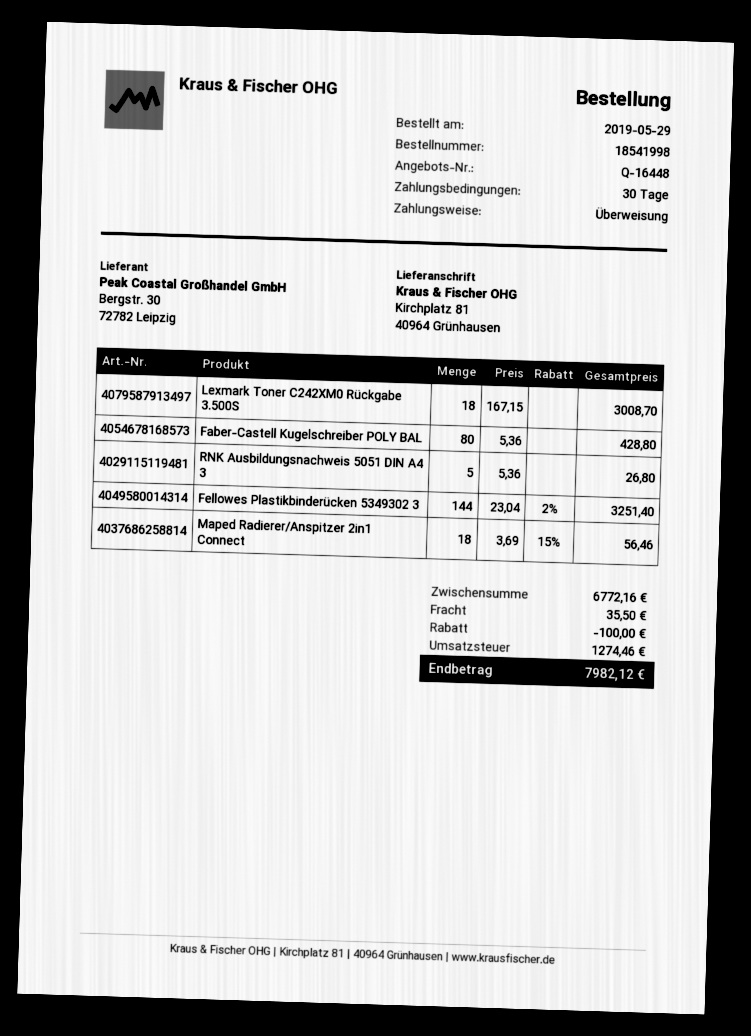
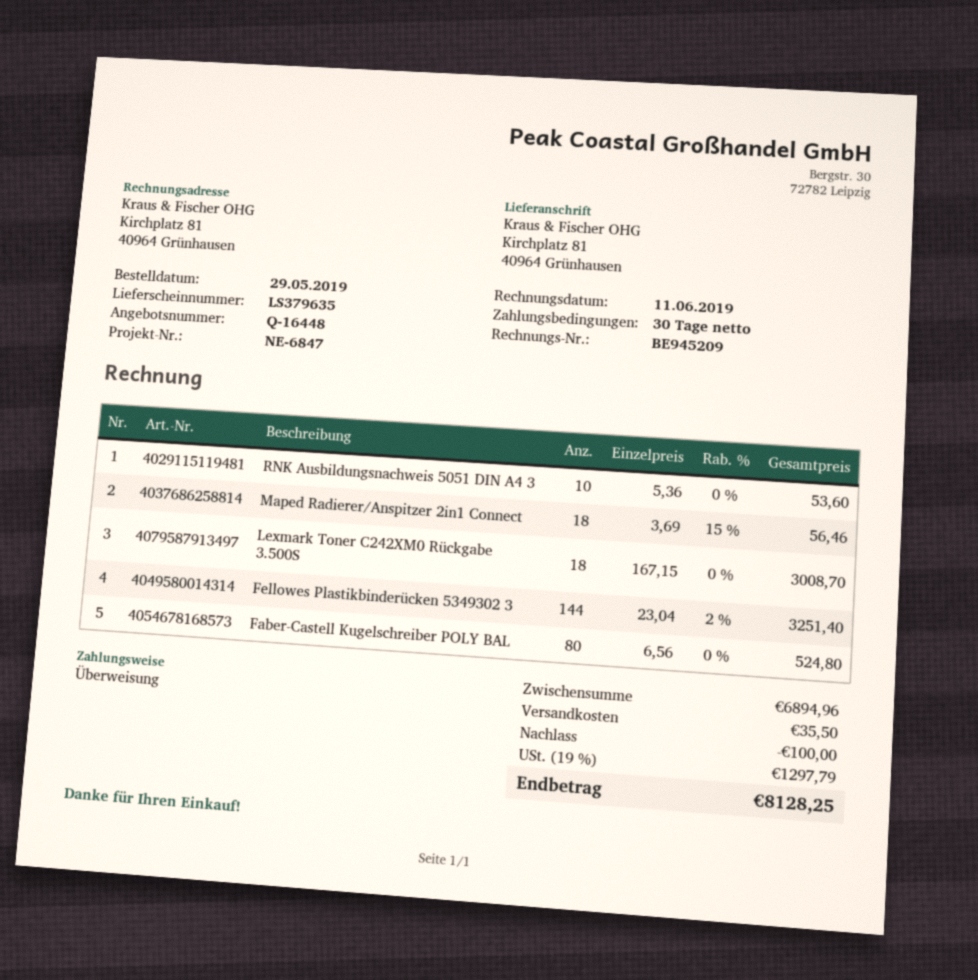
Faber-Castell Kugelschreiber POLY BAL: 80 x 5.36 = 428.80 -> 80 x 6.56 = 524.80
RNK Ausbildungsnachweis 5051 DIN A4 3: 5 x 5.36 = 26.80 -> 10 x 5.36 = 53.60
subtotal: 6772.16 -> 6894.96
tax: 1274.46 -> 1297.79
total: 7982.12 -> 8128.25

